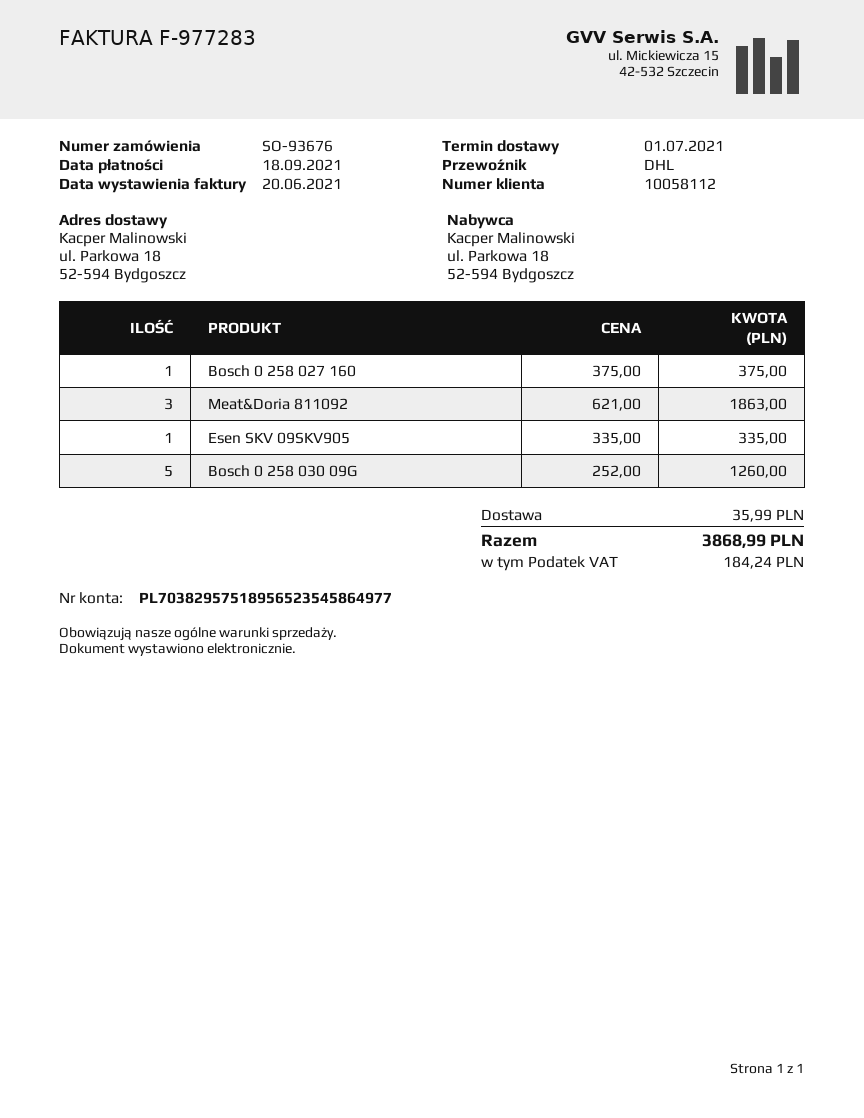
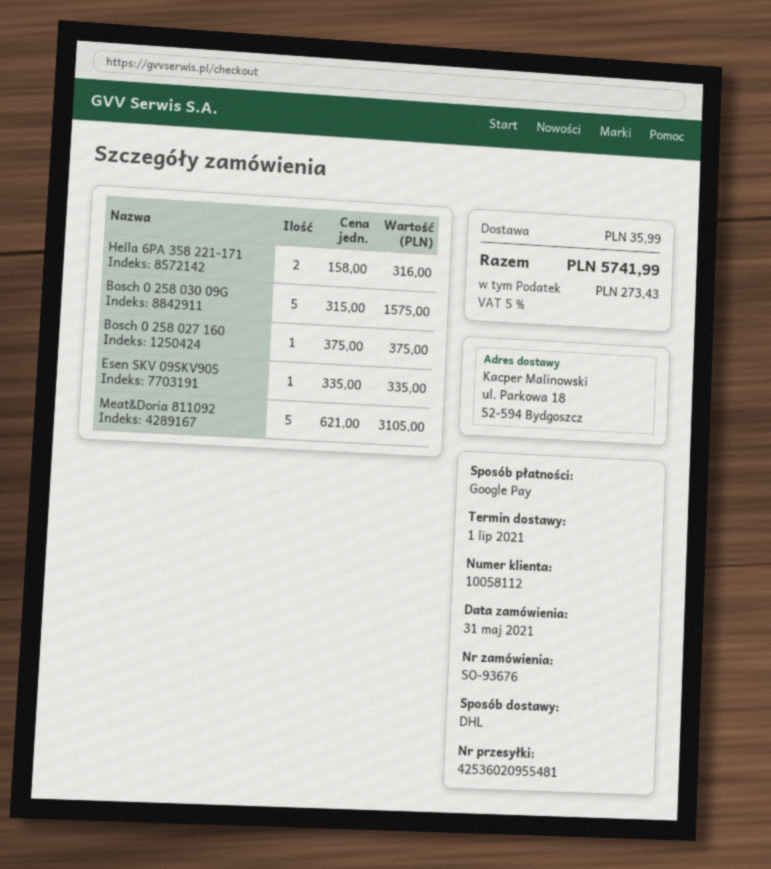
Meat&Doria 811092: 3 x 621.00 = 1863.00 -> 5 x 621.00 = 3105.00
Bosch 0 258 030 09G: 5 x 252.00 = 1260.00 -> 5 x 315.00 = 1575.00
Hella 6PA 358 221-171: none -> 2 x 158.00 = 316.00
tax: 184.24 -> 273.43
total: 3868.99 -> 5741.99

